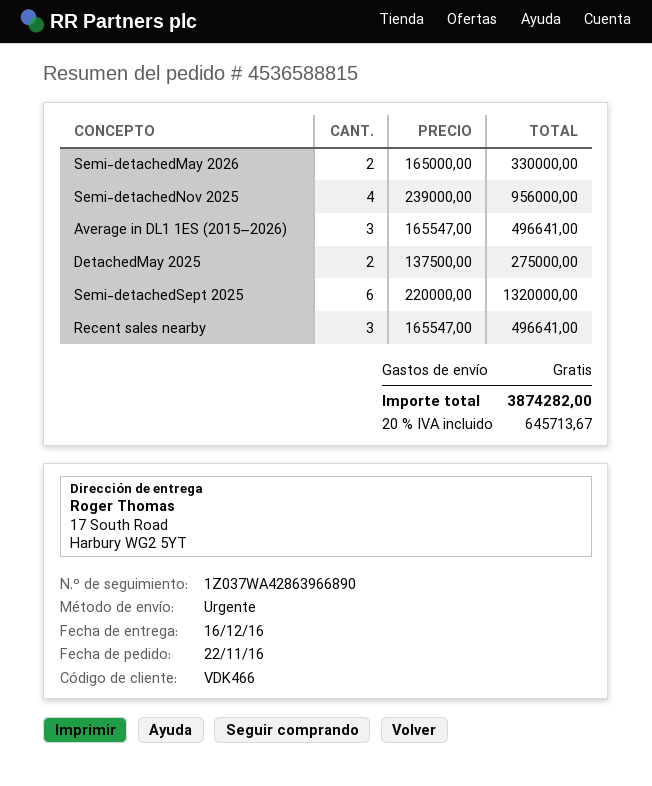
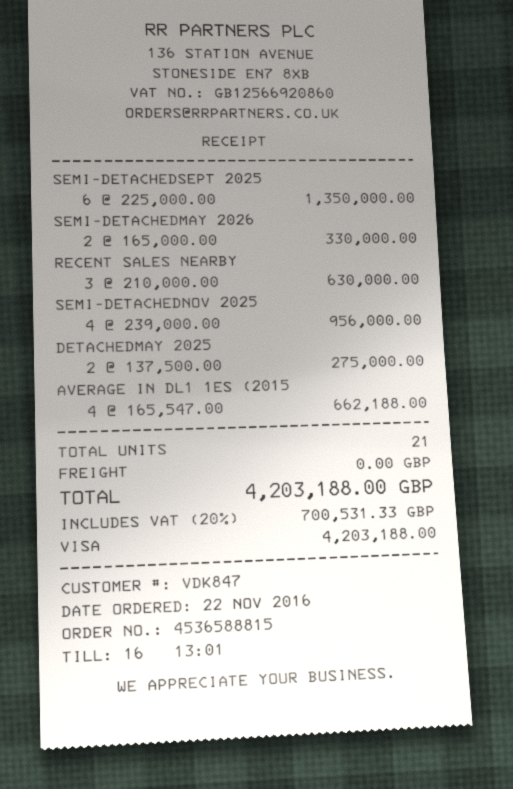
customer number: VDK466 -> VDK847
Average in DL1 1ES (2015–2026): 3 x 165547.00 = 496641.00 -> 4 x 165547.00 = 662188.00
Semi-detachedSept 2025: 6 x 220000.00 = 1320000.00 -> 6 x 225000.00 = 1350000.00
Recent sales nearby: 3 x 165547.00 = 496641.00 -> 3 x 210000.00 = 630000.00
tax: 20% = 645713.67 -> 20% = 700531.33
total: 3874282.00 -> 4203188.00

